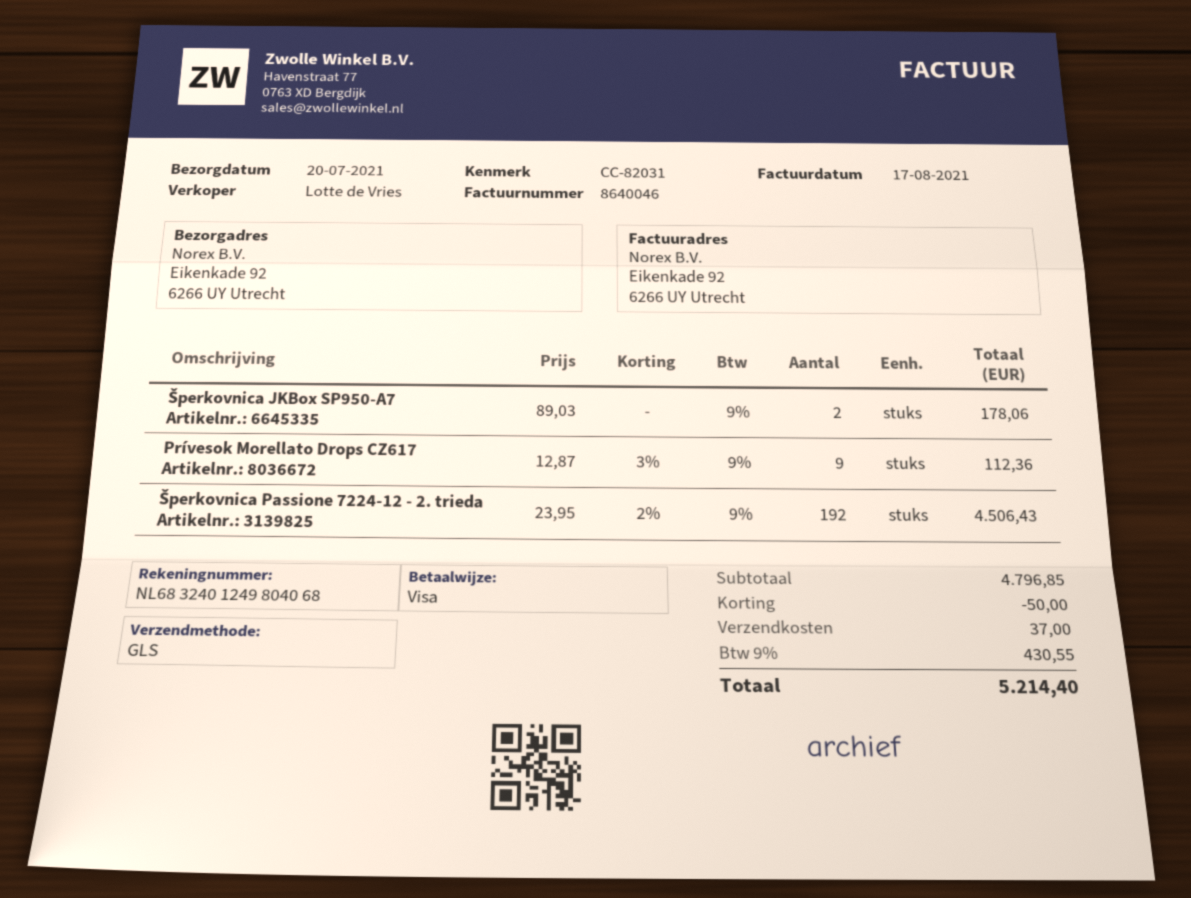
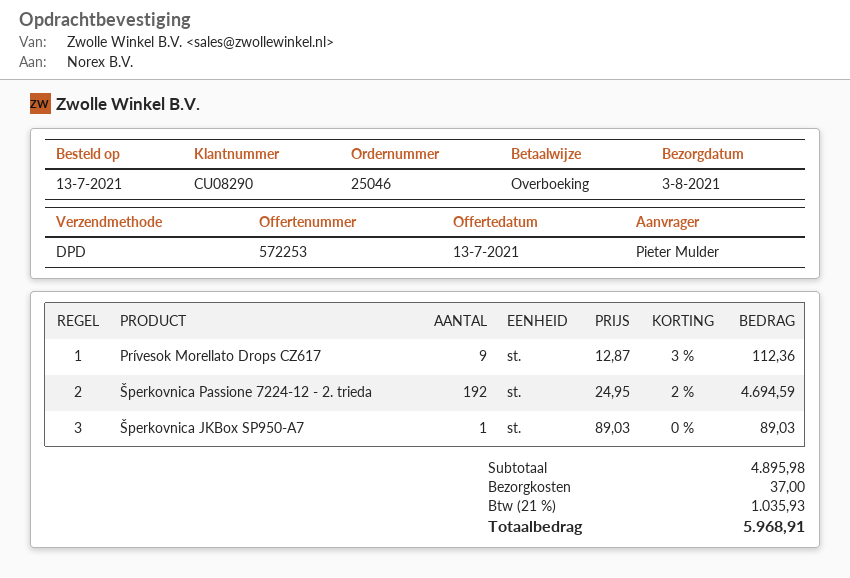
delivery date: 2021-07-20 -> 2021-08-03
payment method: Visa -> bank transfer
shipping method: GLS -> DPD
Šperkovnica JKBox SP950-A7: 2 x 89.03 = 178.06 -> 1 x 89.03 = 89.03
Šperkovnica Passione 7224-12 - 2. trieda: 192 x 23.95 - 2% = 4506.43 -> 192 x 24.95 - 2% = 4694.59
subtotal: 4796.85 -> 4895.98
discount: 50.00 -> none
tax: 9% = 430.55 -> 21% = 1035.93
total: 5214.40 -> 5968.91

